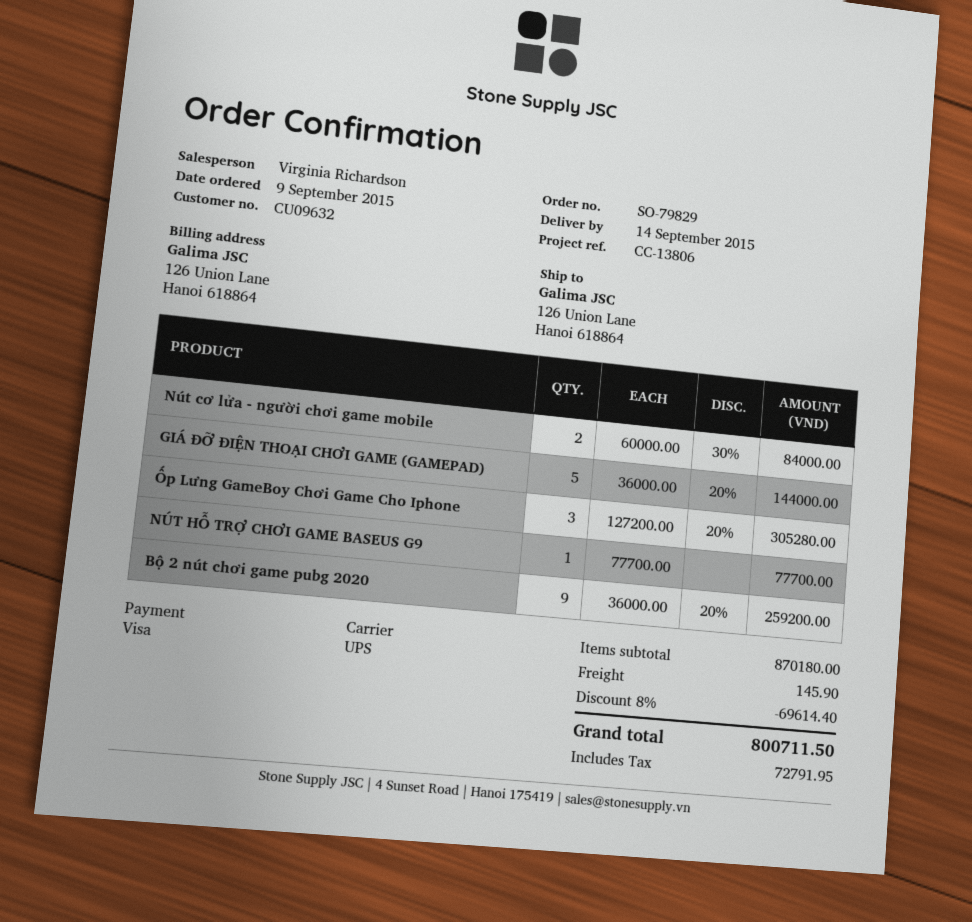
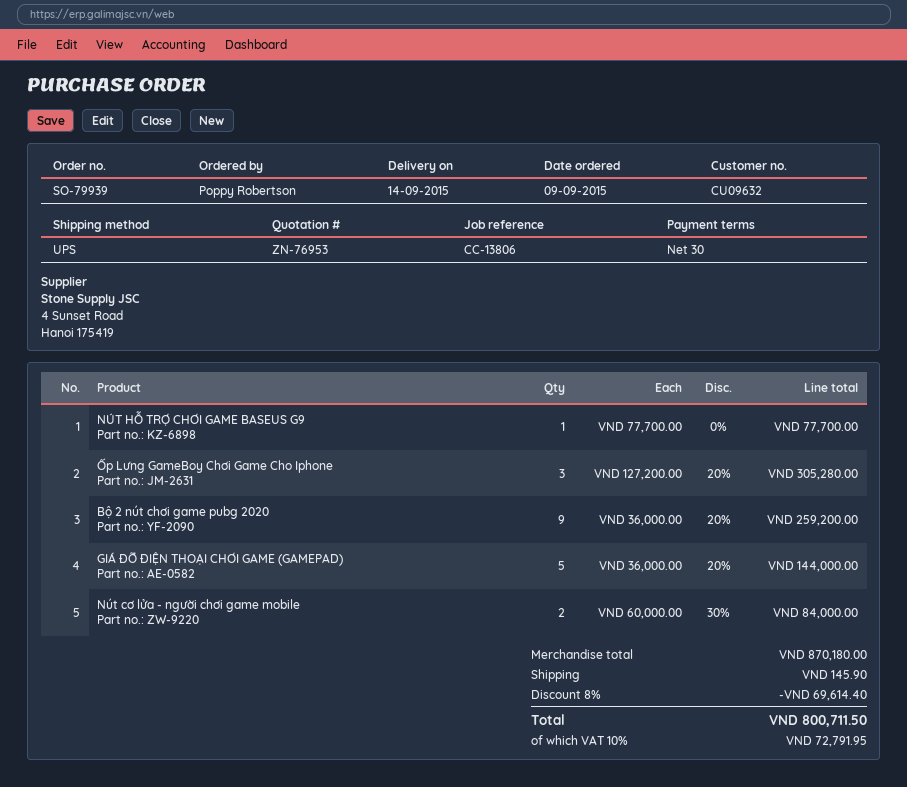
order number: SO-79829 -> SO-79939

